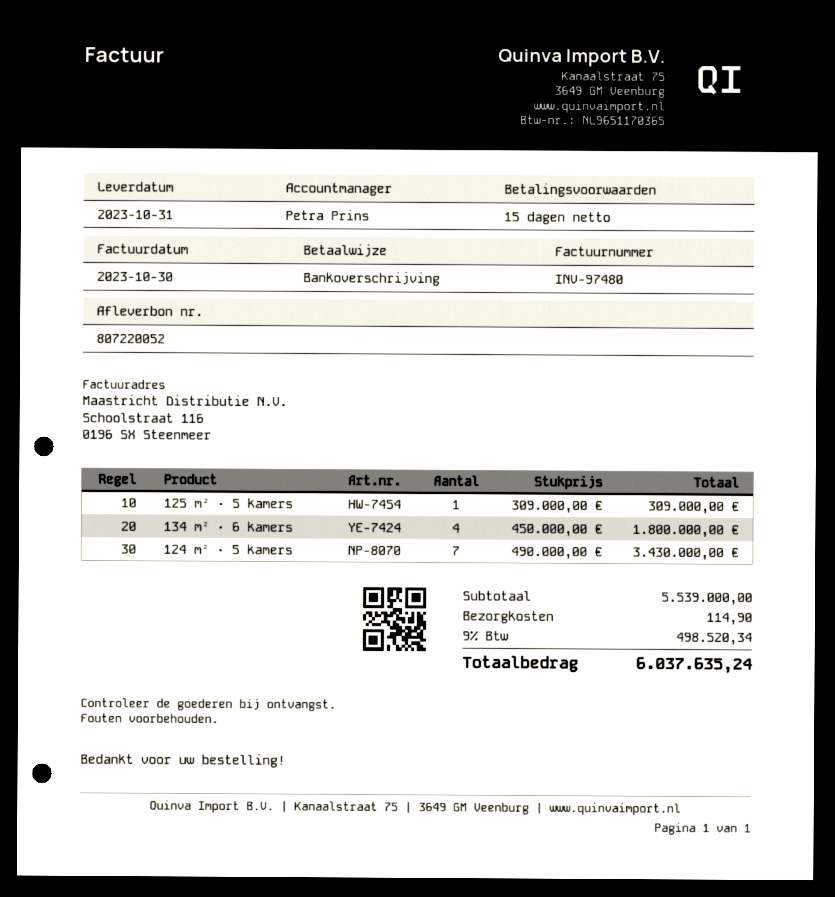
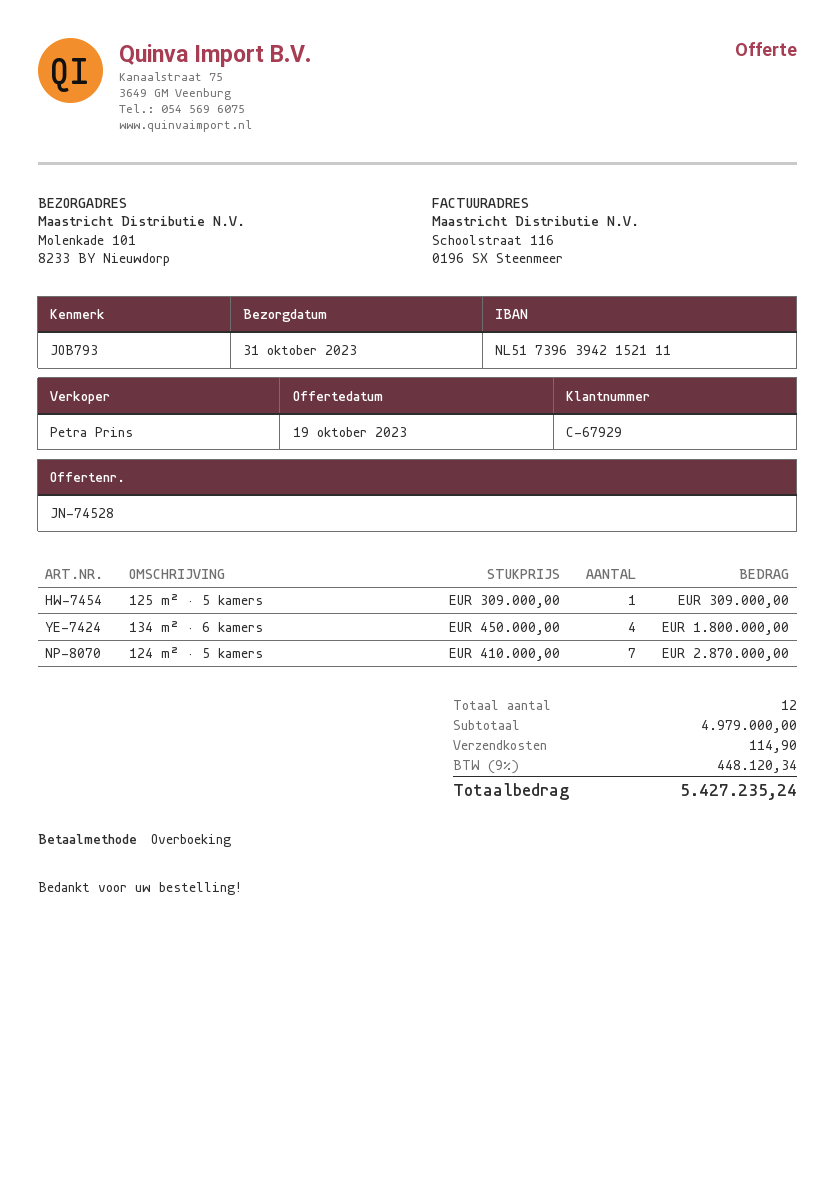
124 m² · 5 kamers: 7 x 490000.00 = 3430000.00 -> 7 x 410000.00 = 2870000.00
subtotal: 5539000.00 -> 4979000.00
tax: 9% = 498520.34 -> 9% = 448120.34
total: 6037635.24 -> 5427235.24

